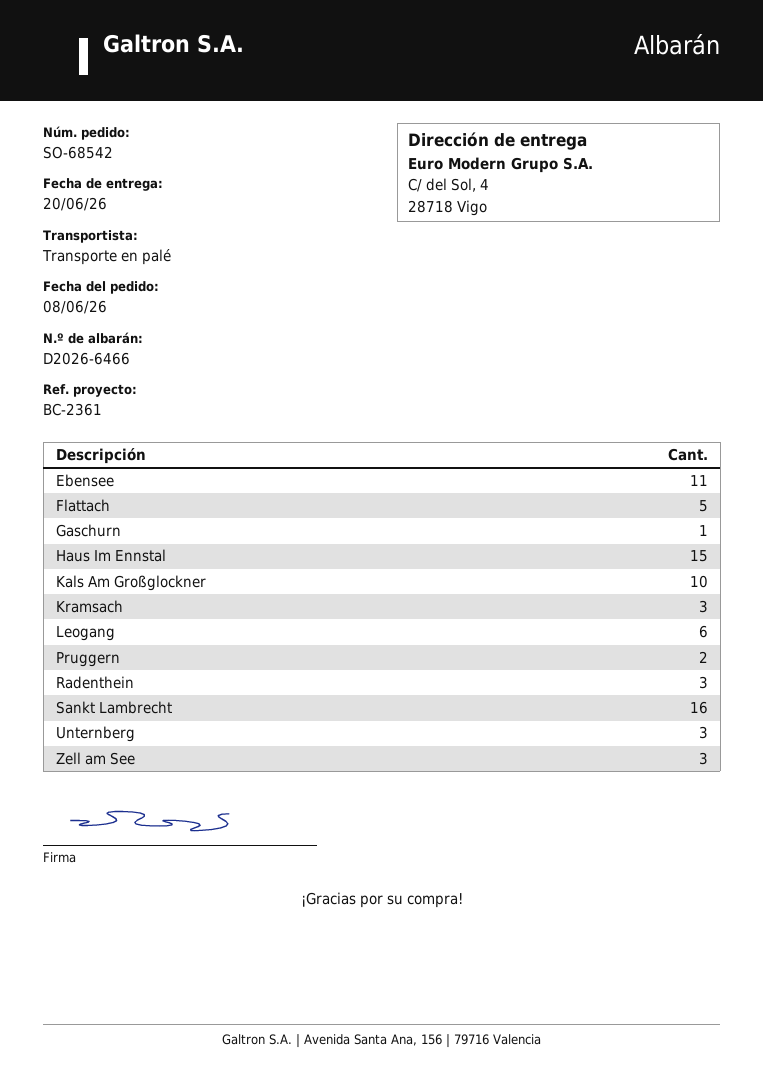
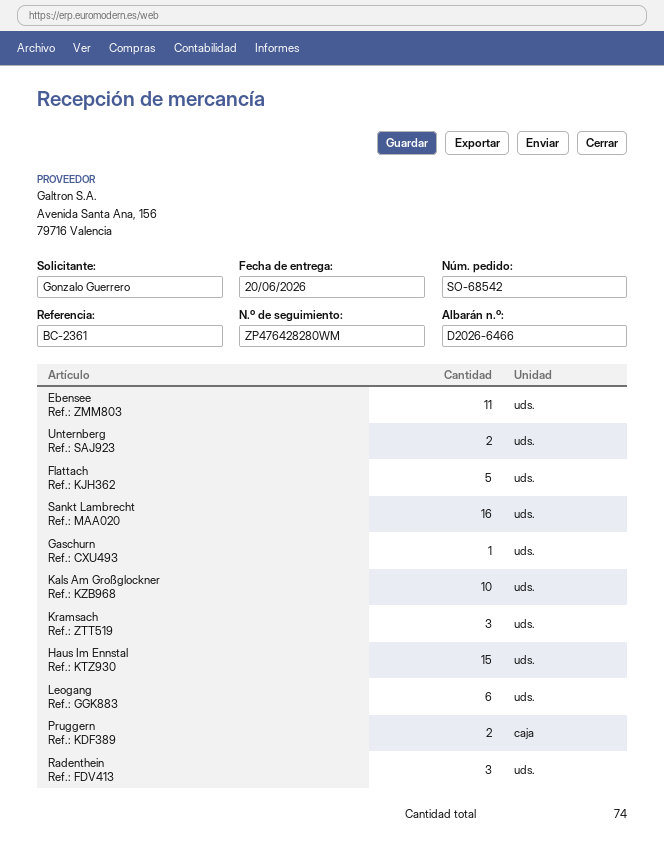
Unternberg: 3 -> 2
Zell am See: 3 -> none

